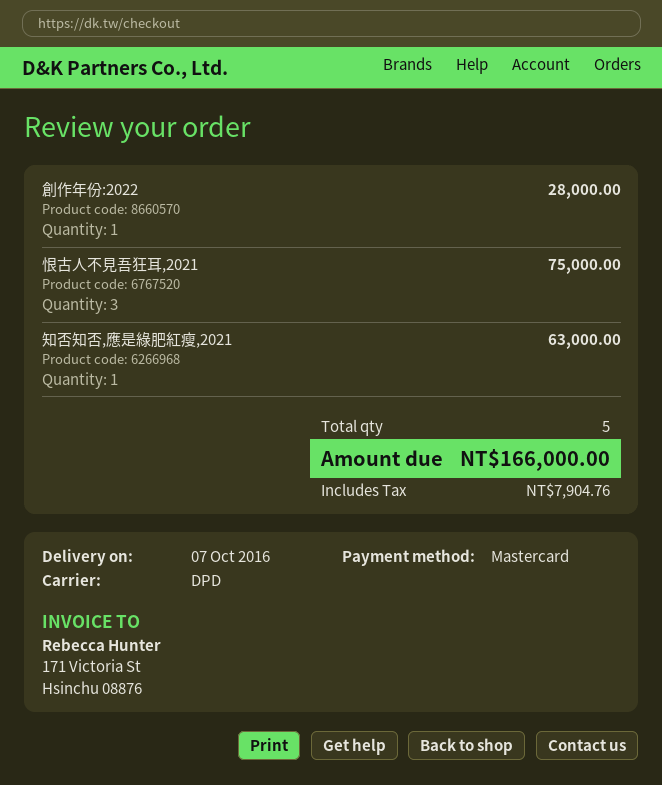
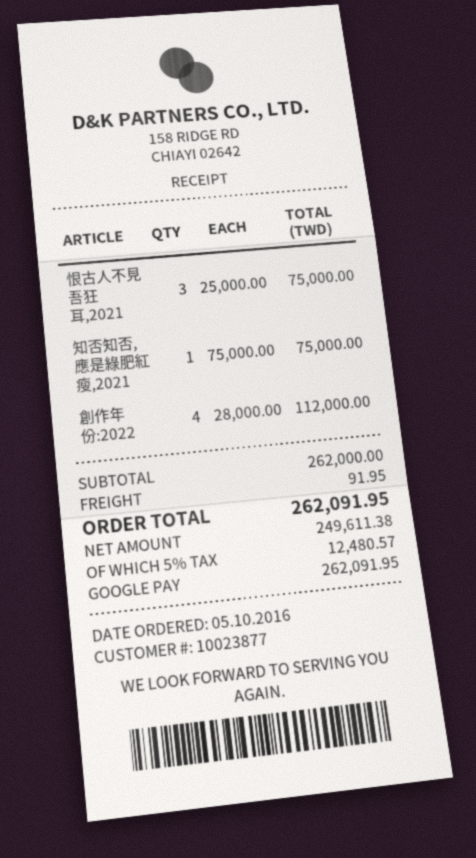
payment method: Mastercard -> Google Pay
創作年份:2022: 1 for 28000.00 -> 4 for 112000.00
知否知否,應是綠肥紅瘦,2021: 1 for 63000.00 -> 1 for 75000.00
shipping: none -> 91.95
tax: 7904.76 -> 12480.57
total: 166000.00 -> 262091.95

